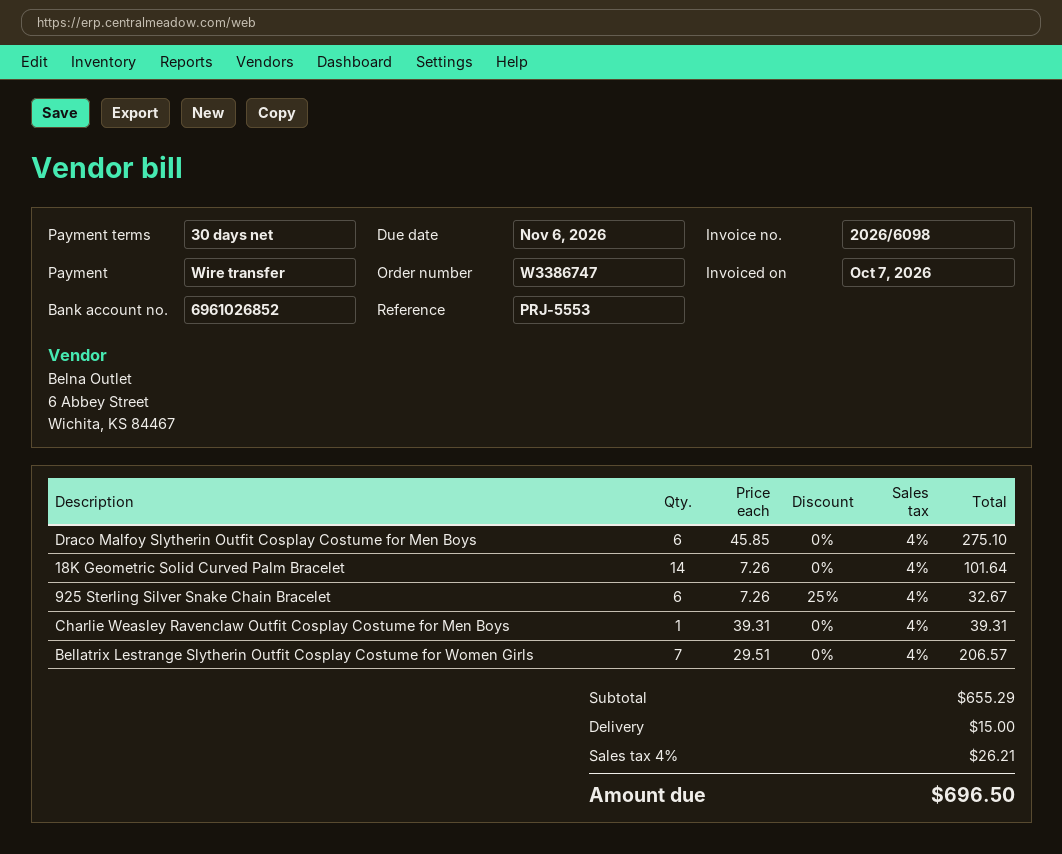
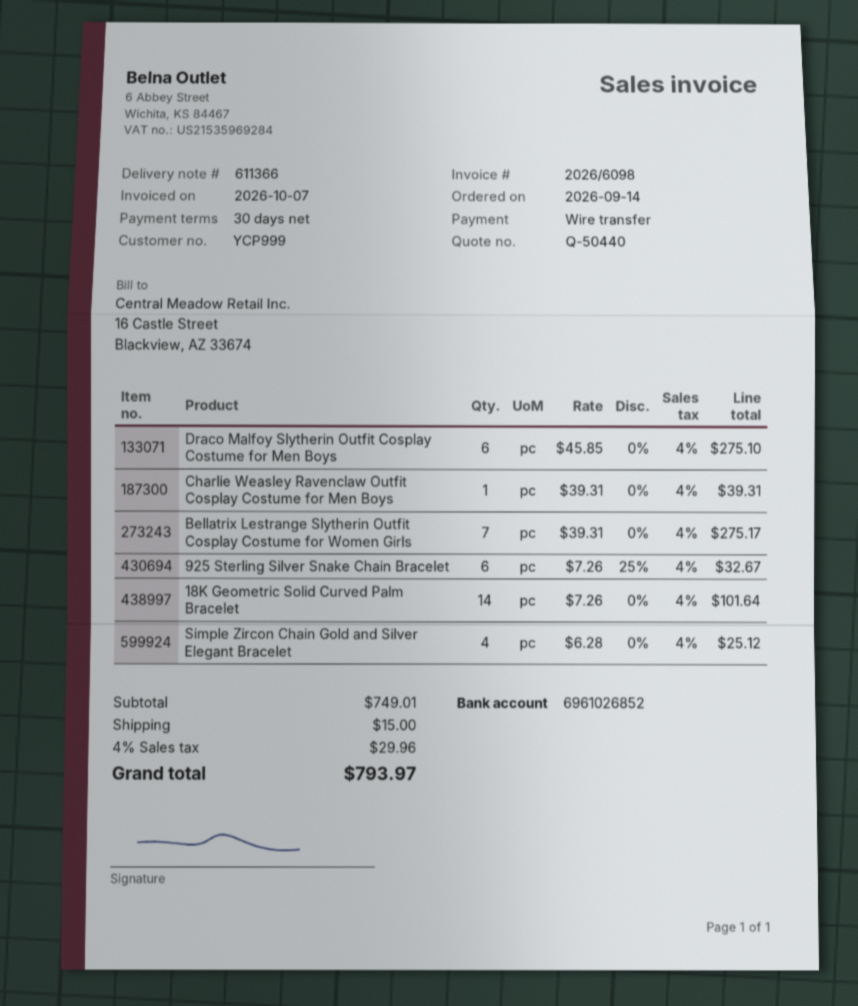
Bellatrix Lestrange Slytherin Outfit Cosplay Costume for Women Girls: 7 x 29.51 = 206.57 -> 7 x 39.31 = 275.17
Simple Zircon Chain Gold and Silver Elegant Bracelet: none -> 4 x 6.28 = 25.12
subtotal: 655.29 -> 749.01
tax: 4% = 26.21 -> 4% = 29.96
total: 696.50 -> 793.97

